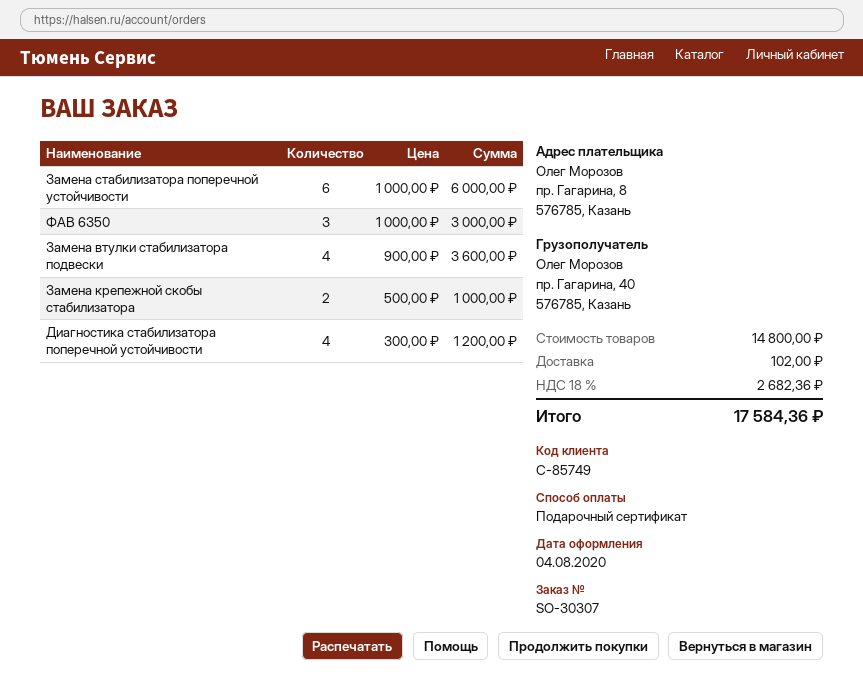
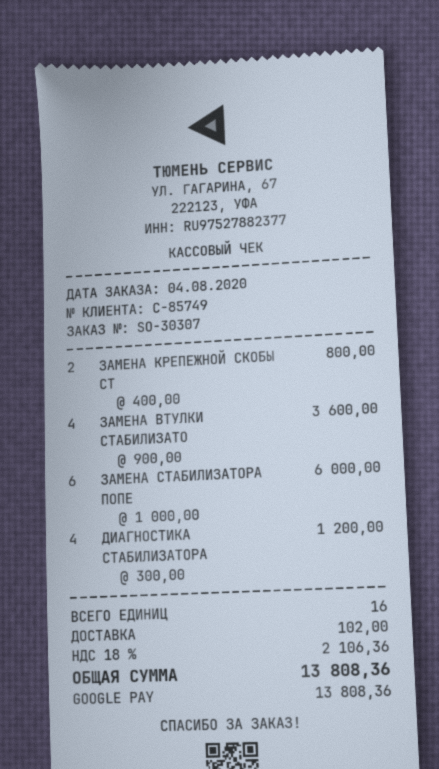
payment method: gift card -> Google Pay
ФАВ 6350: 3 x 1000.00 = 3000.00 -> none
Замена крепежной скобы стабилизатора: 2 x 500.00 = 1000.00 -> 2 x 400.00 = 800.00
tax: 18% = 2682.36 -> 18% = 2106.36
total: 17584.36 -> 13808.36

